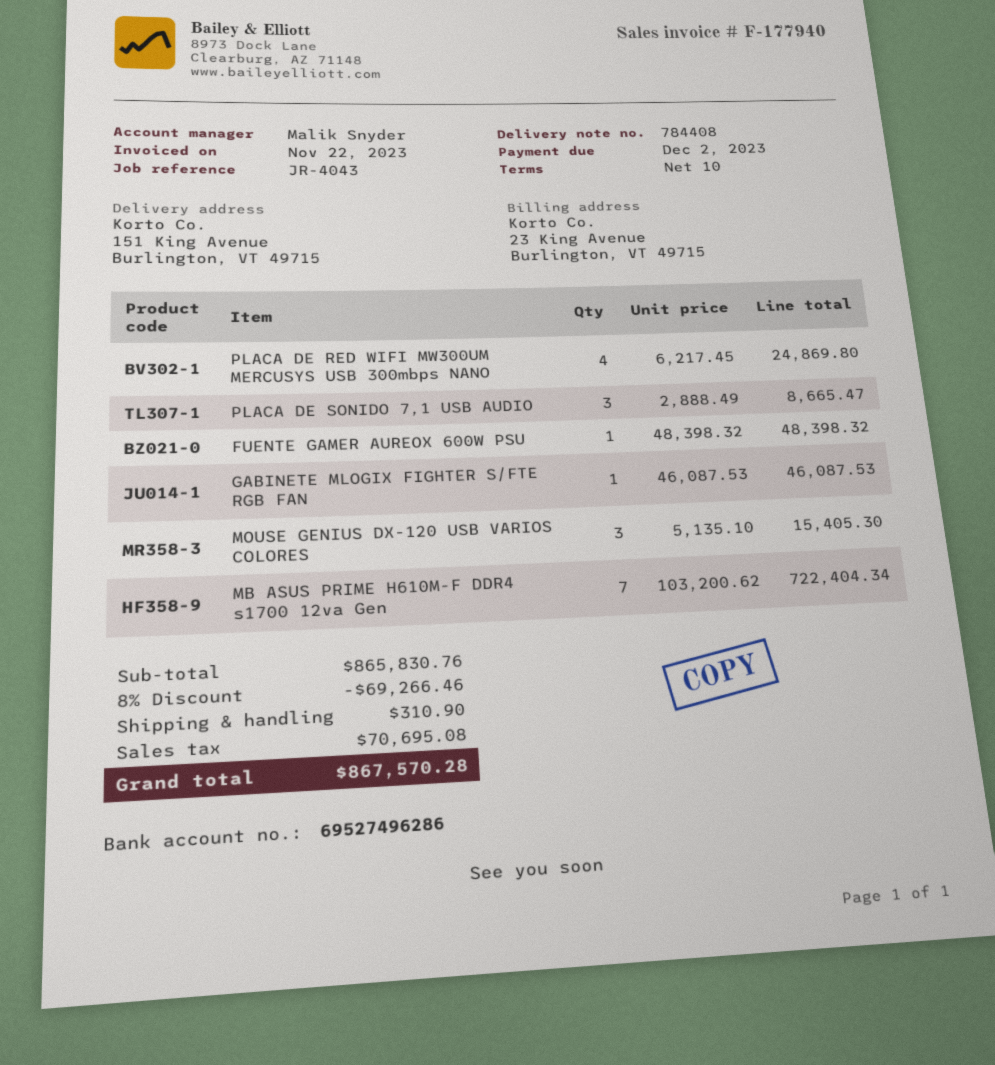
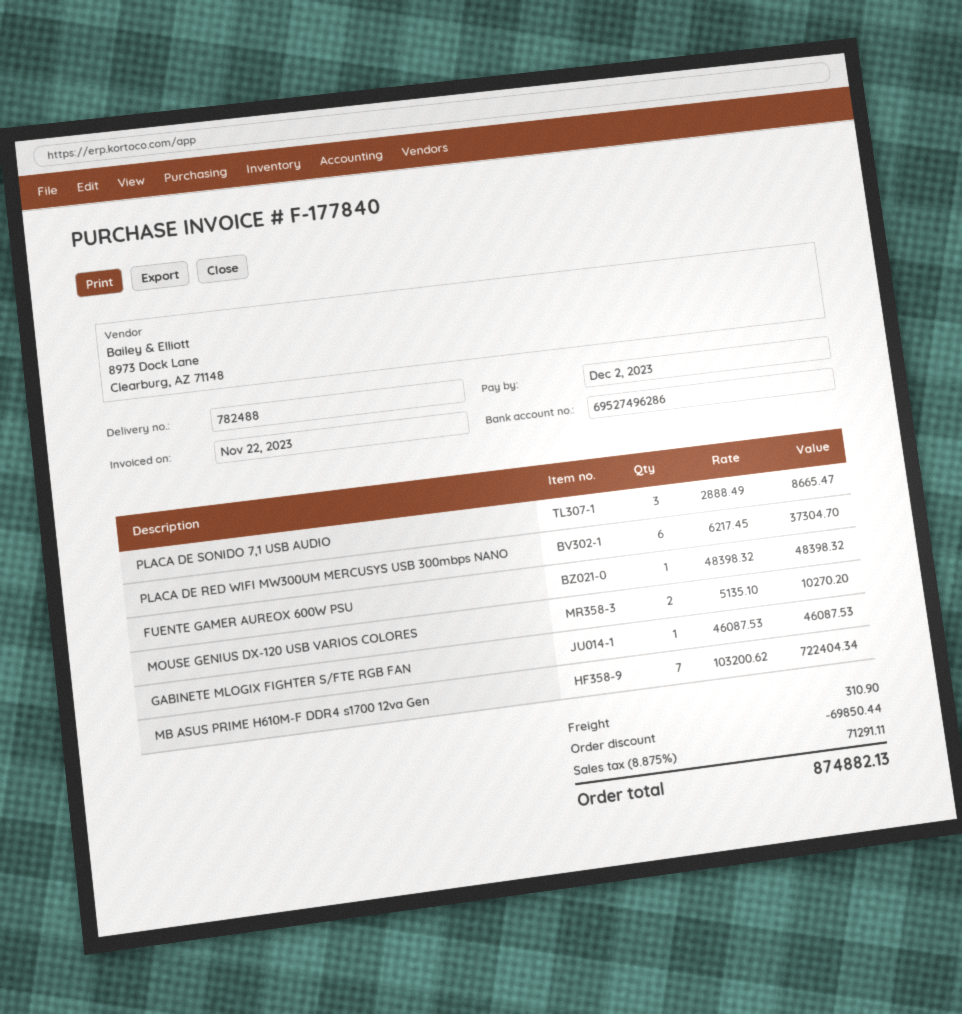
delivery note number: 784408 -> 782488
invoice number: F-177940 -> F-177840
PLACA DE RED WIFI MW300UM MERCUSYS USB 300mbps NANO: 4 x 6217.45 = 24869.80 -> 6 x 6217.45 = 37304.70
MOUSE GENIUS DX-120 USB VARIOS COLORES: 3 x 5135.10 = 15405.30 -> 2 x 5135.10 = 10270.20
discount: 69266.46 -> 69850.44
tax: 70695.08 -> 71291.11
total: 867570.28 -> 874882.13

